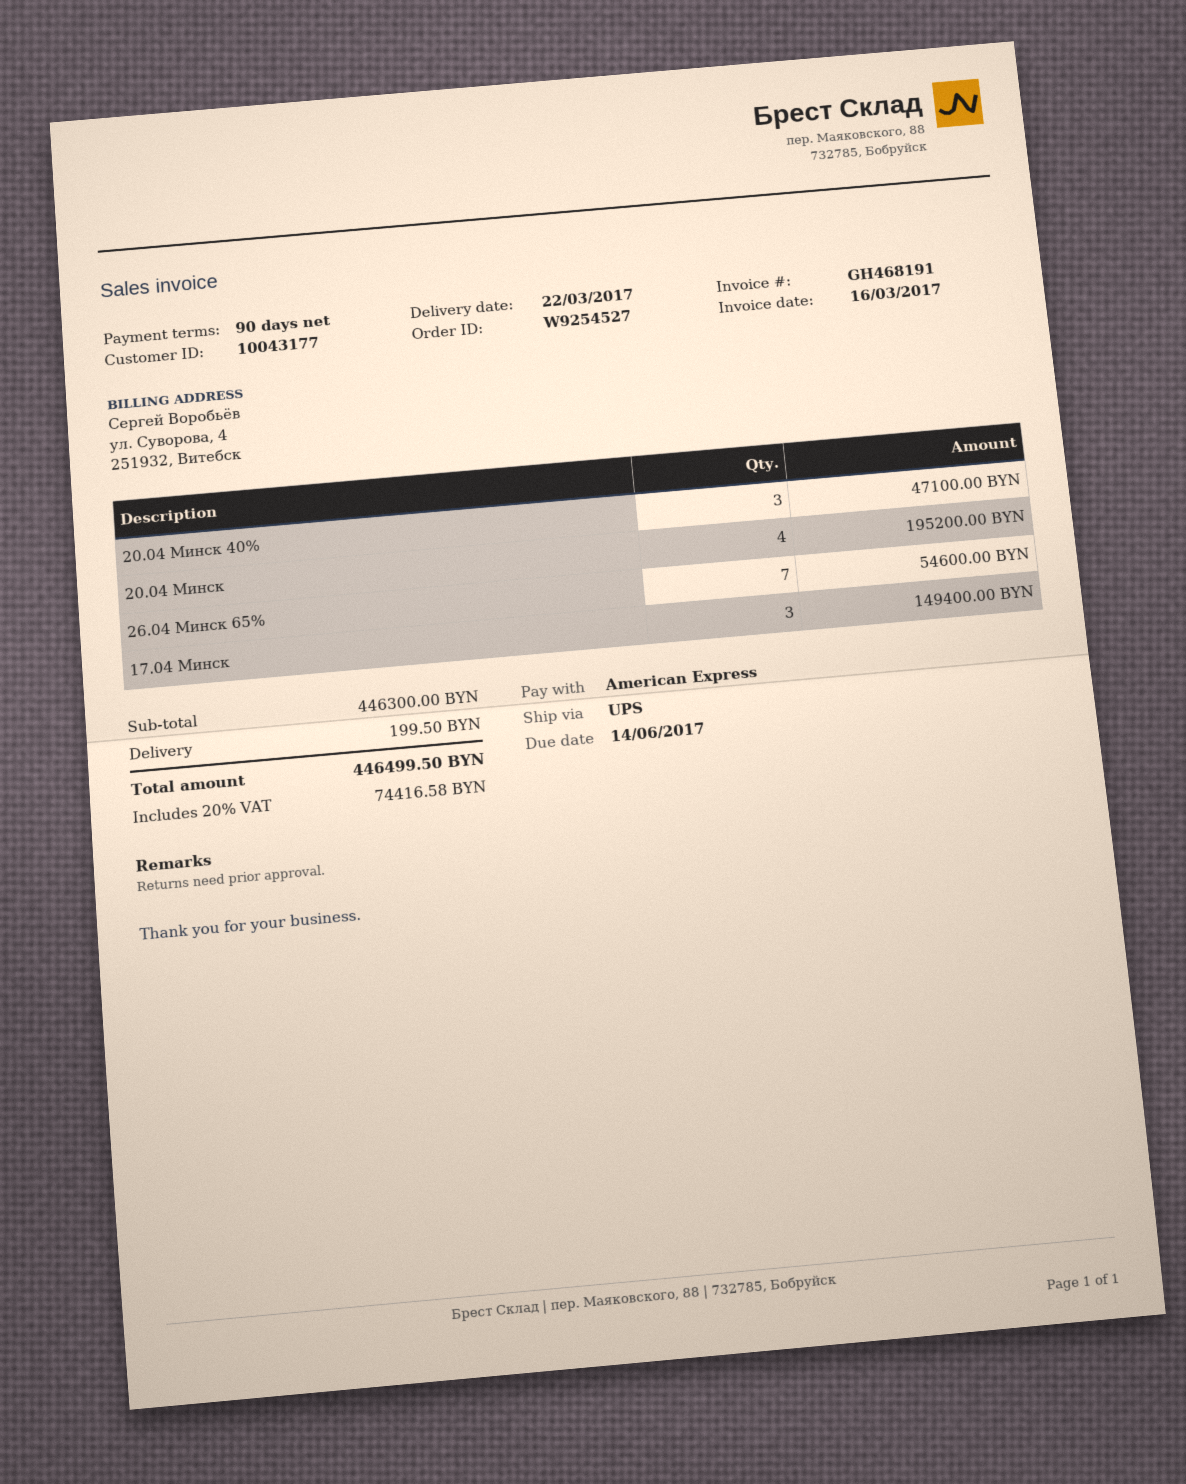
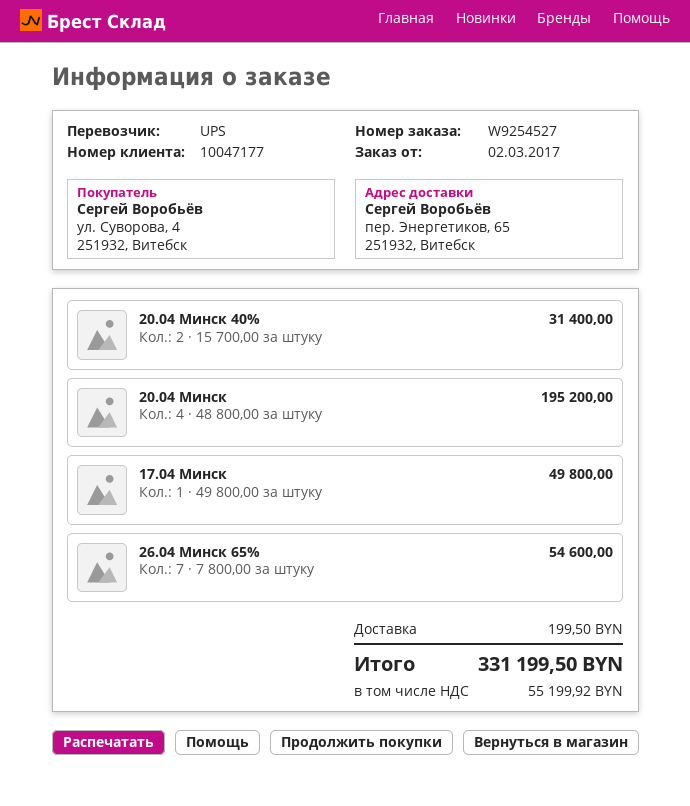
customer number: 10043177 -> 10047177
20.04 Минск 40%: 3 for 47100.00 -> 2 for 31400.00
17.04 Минск: 3 for 149400.00 -> 1 for 49800.00
tax: 74416.58 -> 55199.92
total: 446499.50 -> 331199.50

